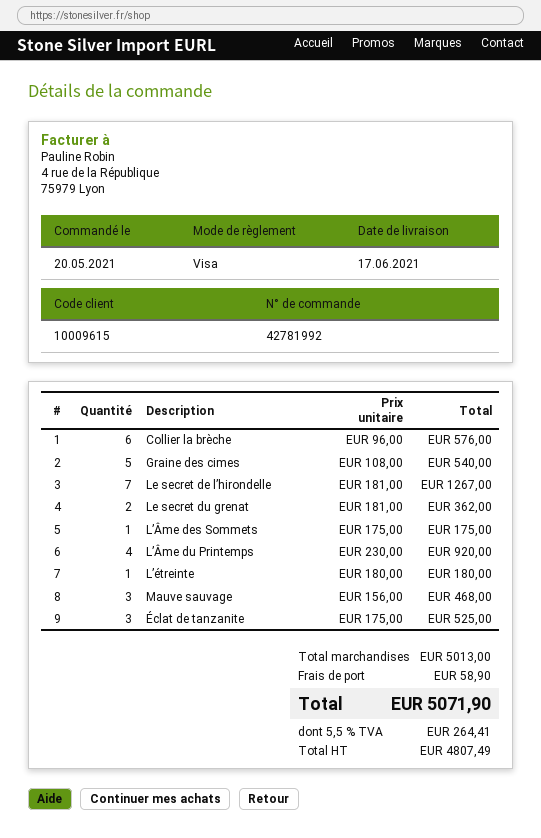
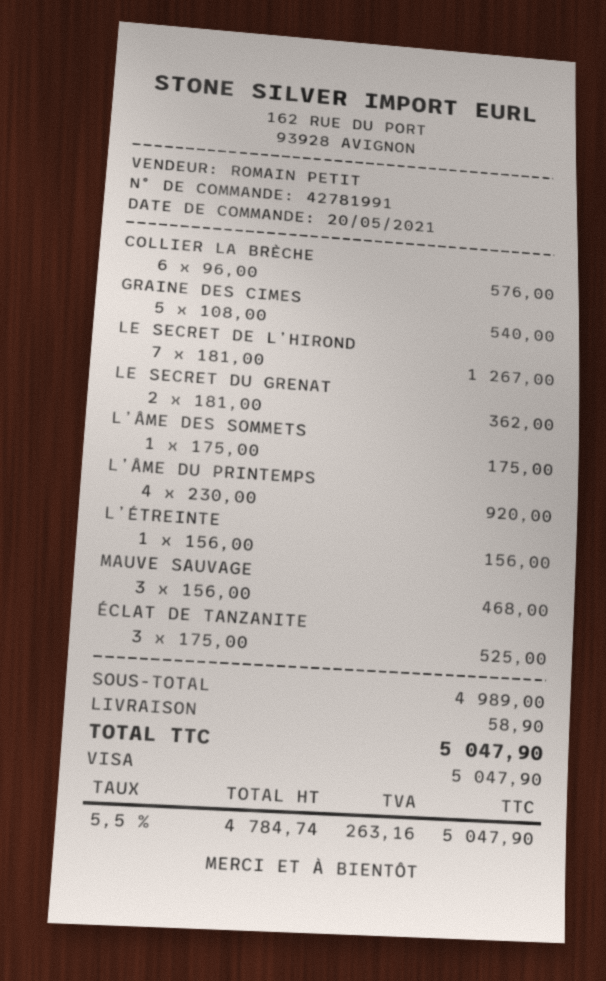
order number: 42781992 -> 42781991
L’étreinte: 1 x 180.00 = 180.00 -> 1 x 156.00 = 156.00
subtotal: 5013.00 -> 4989.00
net: 4807.49 -> 4784.74
tax: 5.5% = 264.41 -> 5.5% = 263.16
total: 5071.90 -> 5047.90

